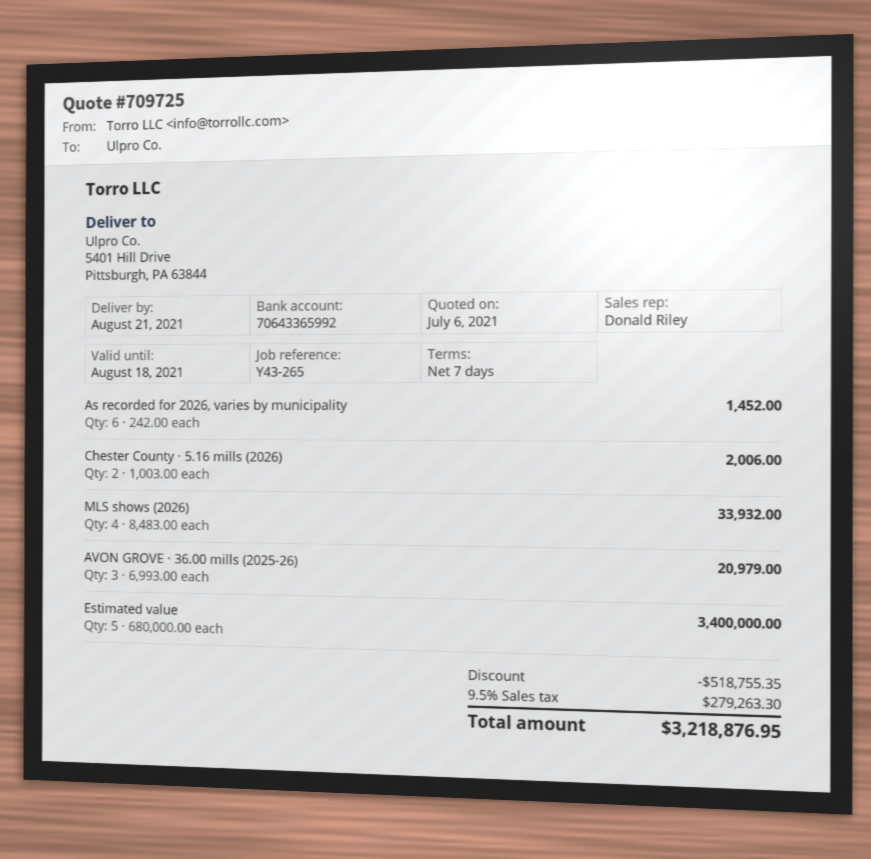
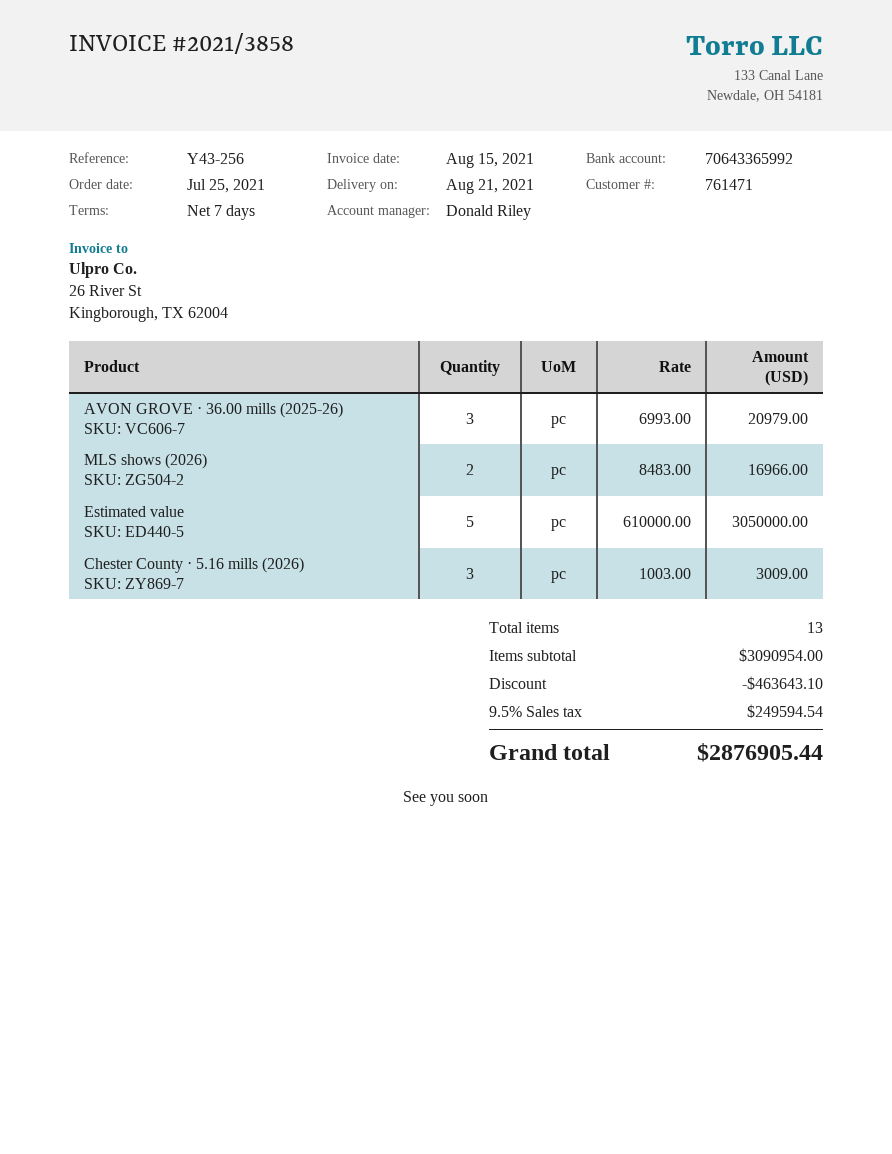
reference: Y43-265 -> Y43-256
As recorded for 2026, varies by municipality: 6 x 242.00 = 1452.00 -> none
Chester County · 5.16 mills (2026): 2 x 1003.00 = 2006.00 -> 3 x 1003.00 = 3009.00
MLS shows (2026): 4 x 8483.00 = 33932.00 -> 2 x 8483.00 = 16966.00
Estimated value: 5 x 680000.00 = 3400000.00 -> 5 x 610000.00 = 3050000.00
discount: 518755.35 -> 463643.10
tax: 9.5% = 279263.30 -> 9.5% = 249594.54
total: 3218876.95 -> 2876905.44

